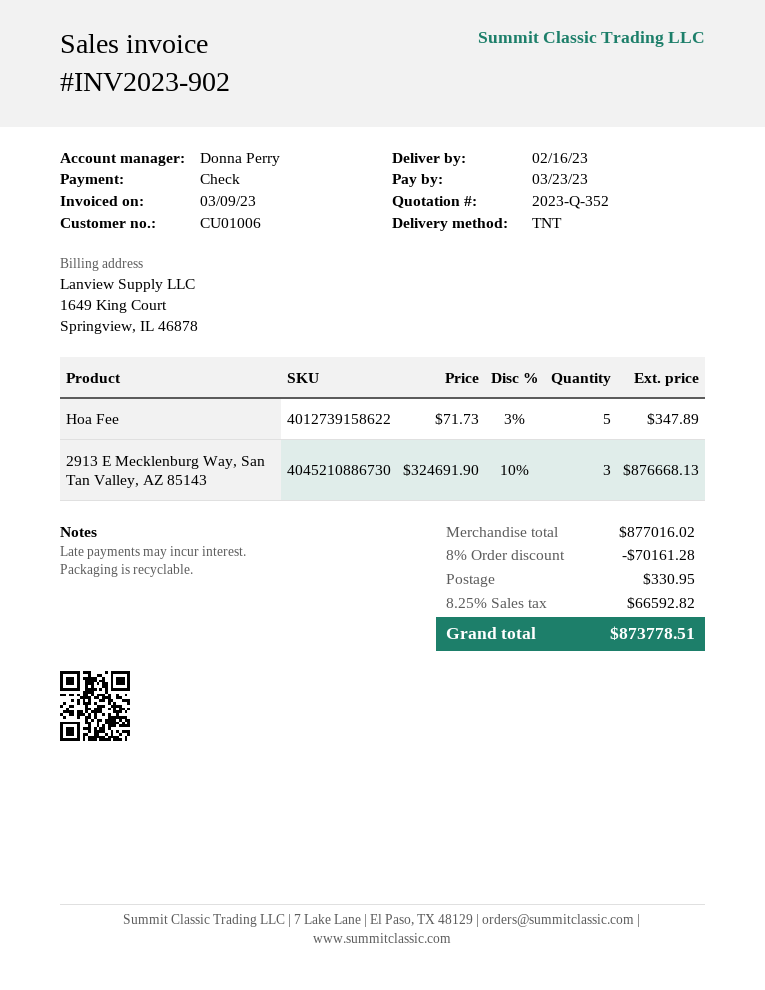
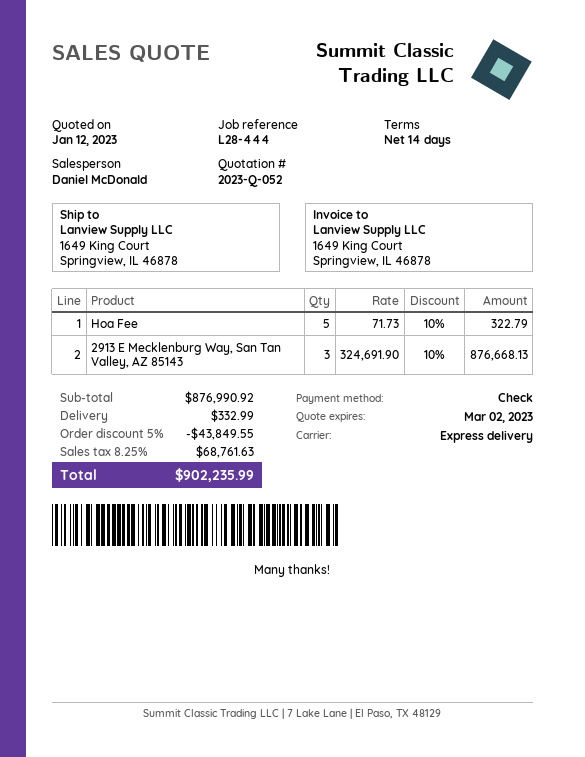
quote number: 2023-Q-352 -> 2023-Q-052
sales rep: Donna Perry -> Daniel McDonald
shipping method: TNT -> express
Hoa Fee: 5 x 71.73 - 3% = 347.89 -> 5 x 71.73 - 10% = 322.79
subtotal: 877016.02 -> 876990.92
discount: 8% = 70161.28 -> 5% = 43849.55
shipping: 330.95 -> 332.99
tax: 8.25% = 66592.82 -> 8.25% = 68761.63
total: 873778.51 -> 902235.99

